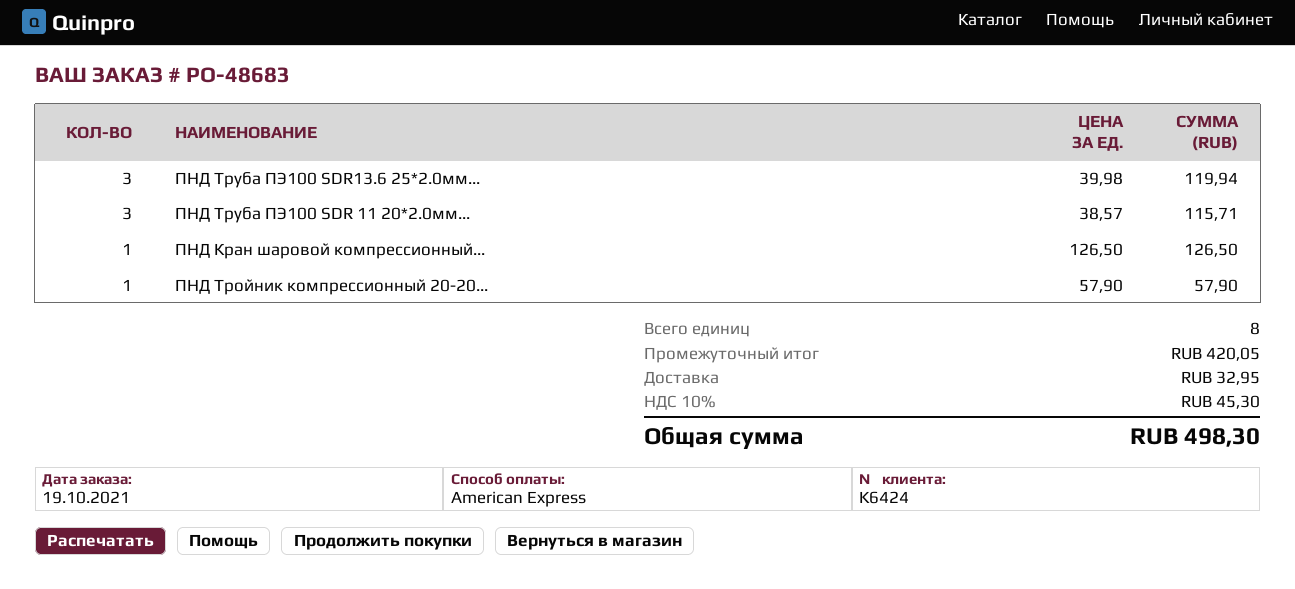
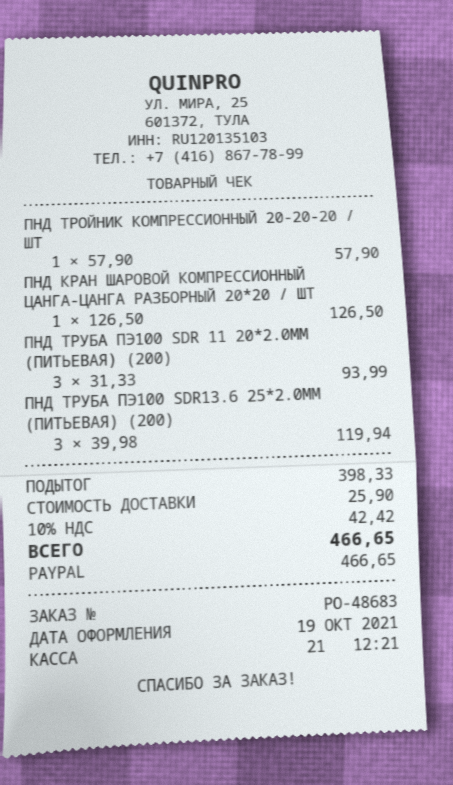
payment method: American Express -> PayPal
ПНД Труба ПЭ100 SDR 11 20*2.0мм...: 3 x 38.57 = 115.71 -> 3 x 31.33 = 93.99
subtotal: 420.05 -> 398.33
shipping: 32.95 -> 25.90
tax: 10% = 45.30 -> 10% = 42.42
total: 498.30 -> 466.65

